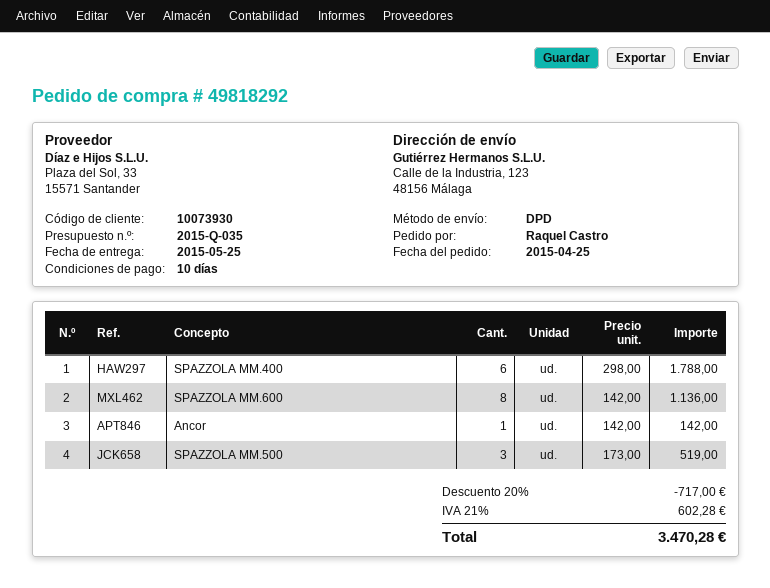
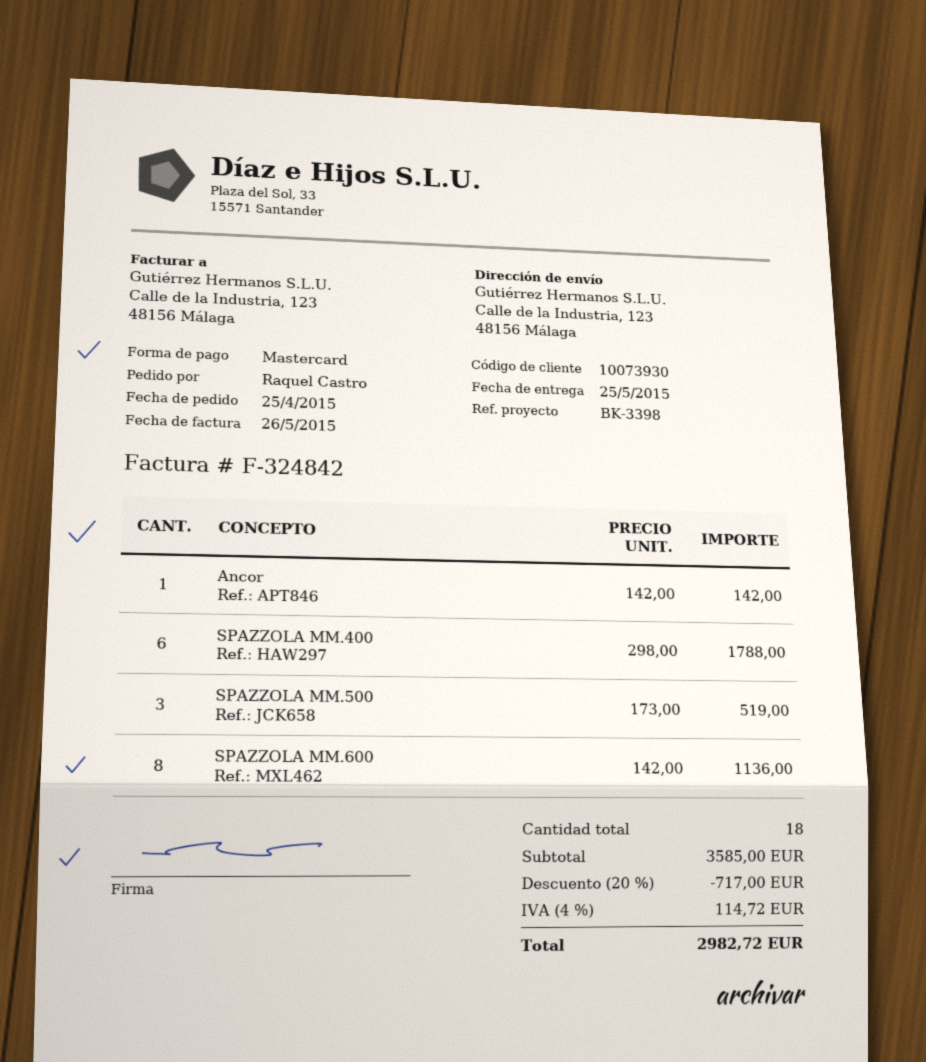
tax: 21% = 602.28 -> 4% = 114.72
total: 3470.28 -> 2982.72

